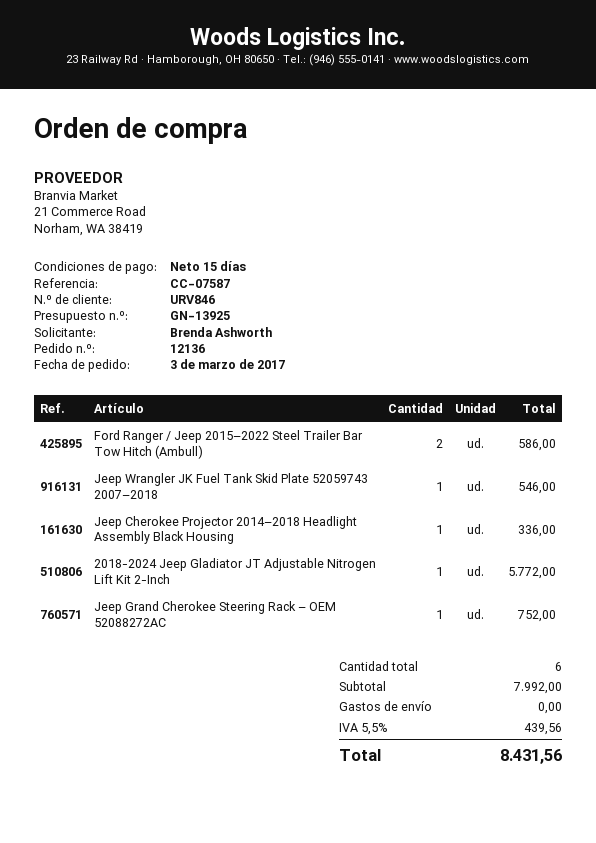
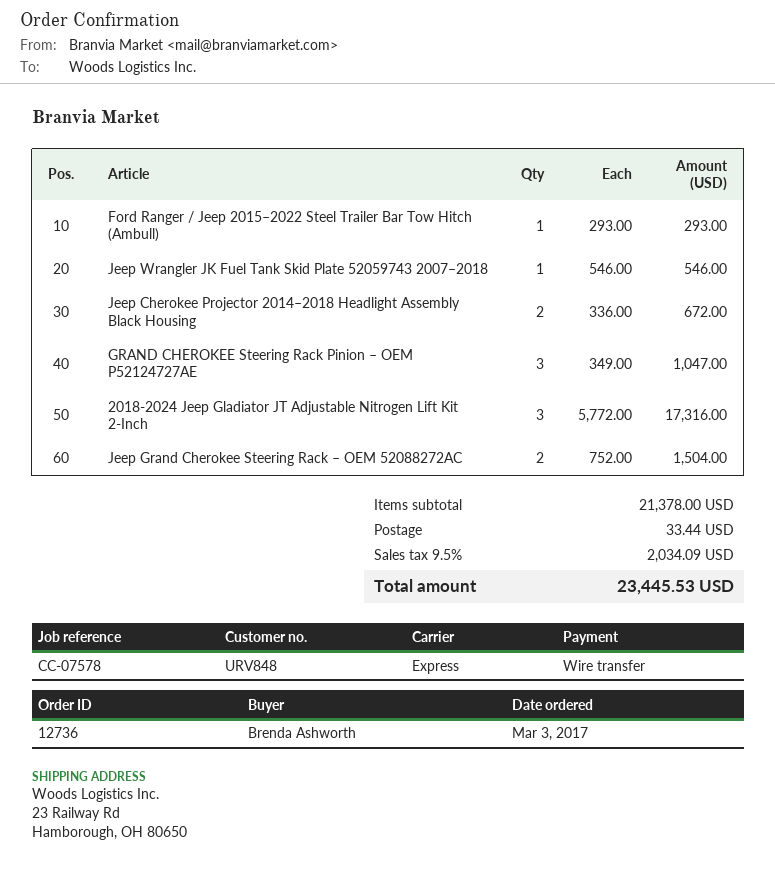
order number: 12136 -> 12736
customer number: URV846 -> URV848
reference: CC-07587 -> CC-07578
Ford Ranger / Jeep 2015–2022 Steel Trailer Bar Tow Hitch (Ambull): 2 for 586.00 -> 1 for 293.00
Jeep Cherokee Projector 2014–2018 Headlight Assembly Black Housing: 1 for 336.00 -> 2 for 672.00
2018-2024 Jeep Gladiator JT Adjustable Nitrogen Lift Kit 2-Inch: 1 for 5772.00 -> 3 for 17316.00
Jeep Grand Cherokee Steering Rack – OEM 52088272AC: 1 for 752.00 -> 2 for 1504.00
GRAND CHEROKEE Steering Rack Pinion – OEM P52124727AE: none -> 3 for 1047.00
subtotal: 7992.00 -> 21378.00
shipping: 0.00 -> 33.44
tax: 5.5% = 439.56 -> 9.5% = 2034.09
total: 8431.56 -> 23445.53

